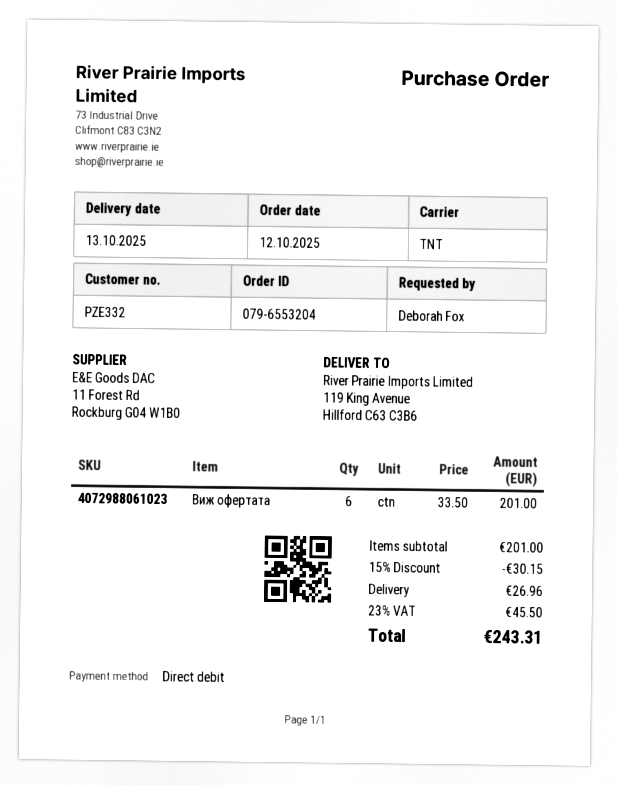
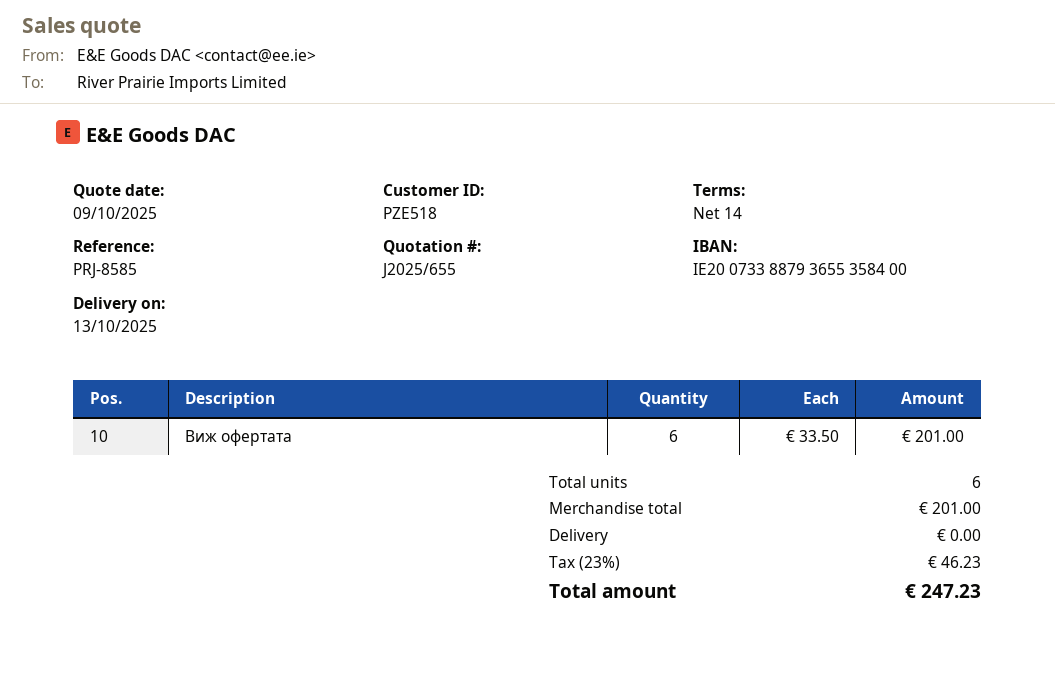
customer number: PZE332 -> PZE518
discount: 15% = 30.15 -> none
shipping: 26.96 -> 0.00
tax: 23% = 45.50 -> 23% = 46.23
total: 243.31 -> 247.23

